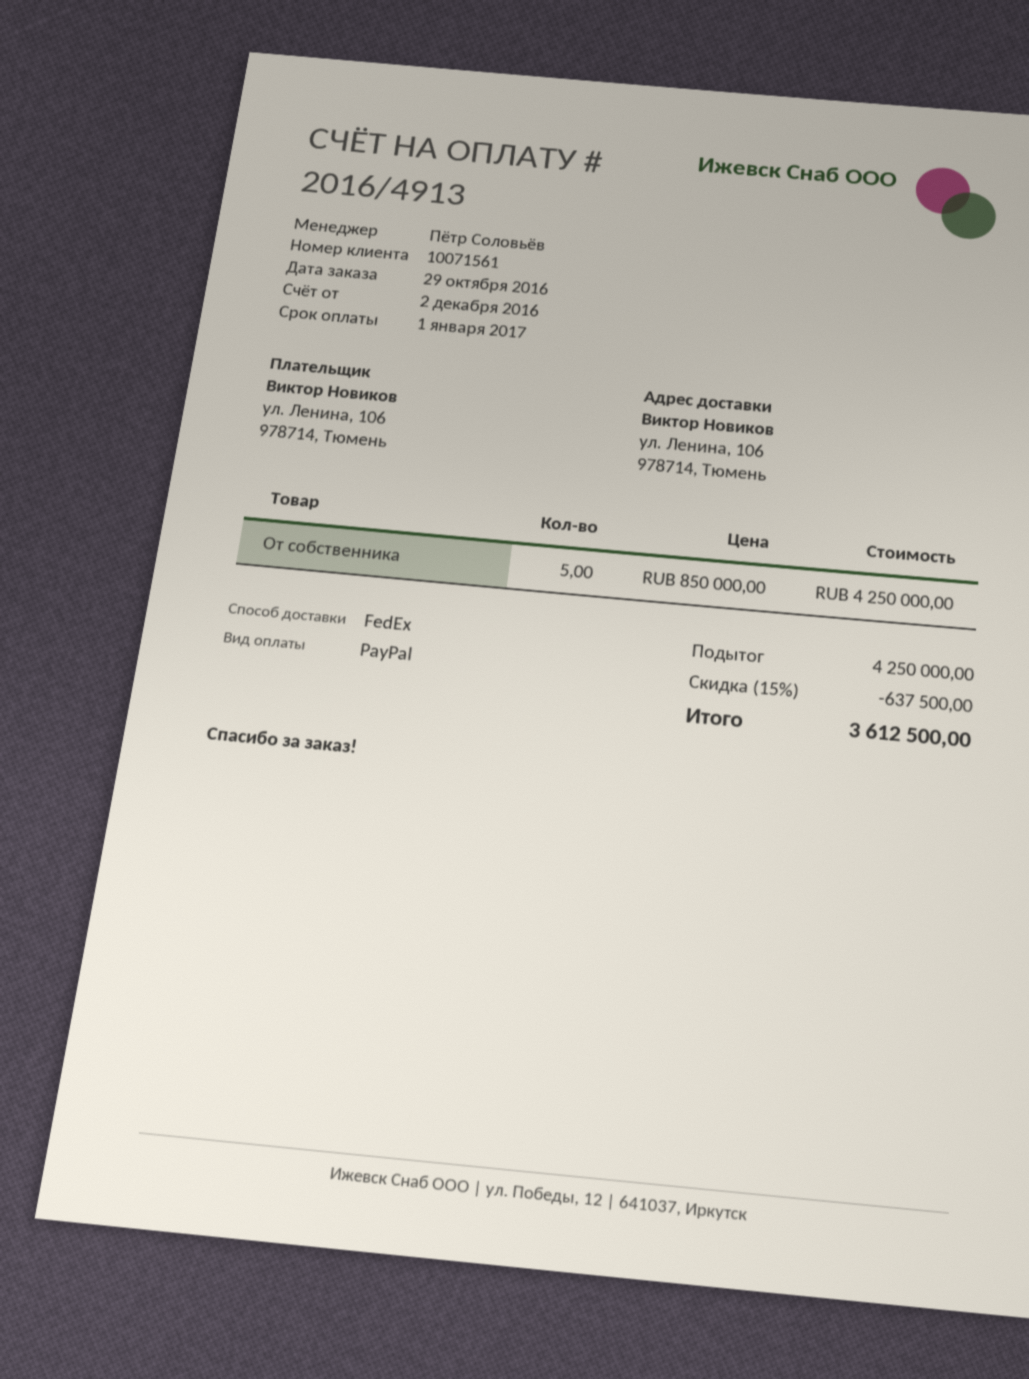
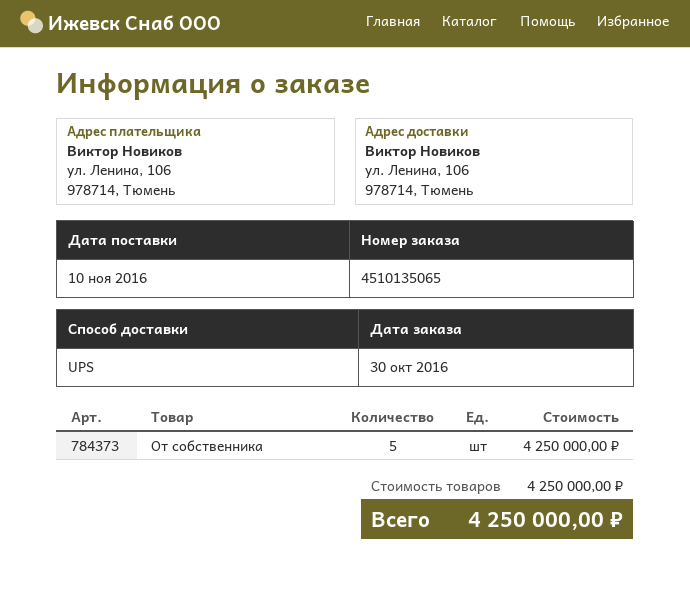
order date: 2016-10-29 -> 2016-10-30
shipping method: FedEx -> UPS
discount: 15% = 637500.00 -> none
total: 3612500.00 -> 4250000.00

